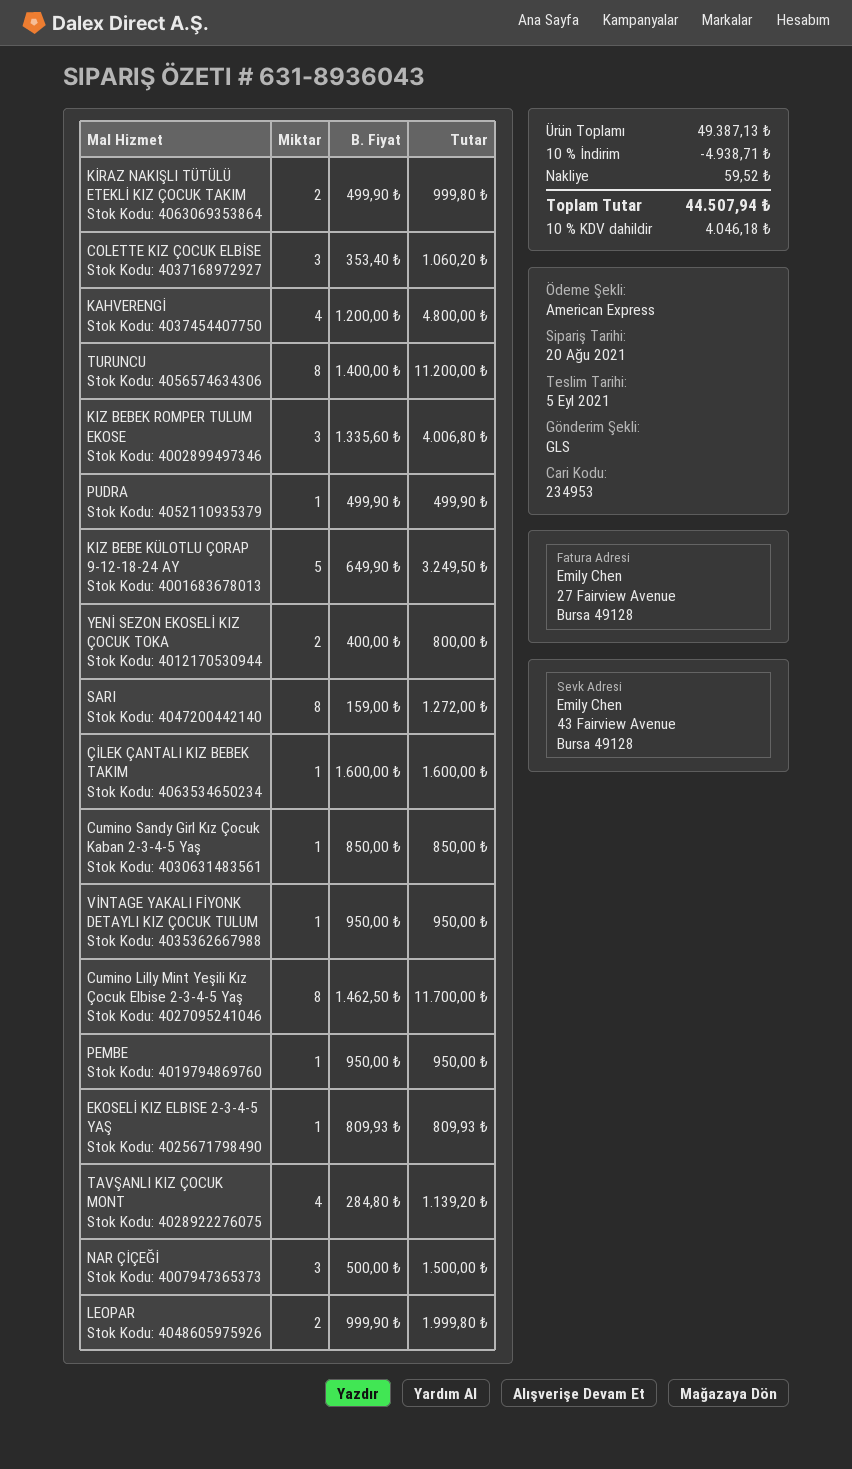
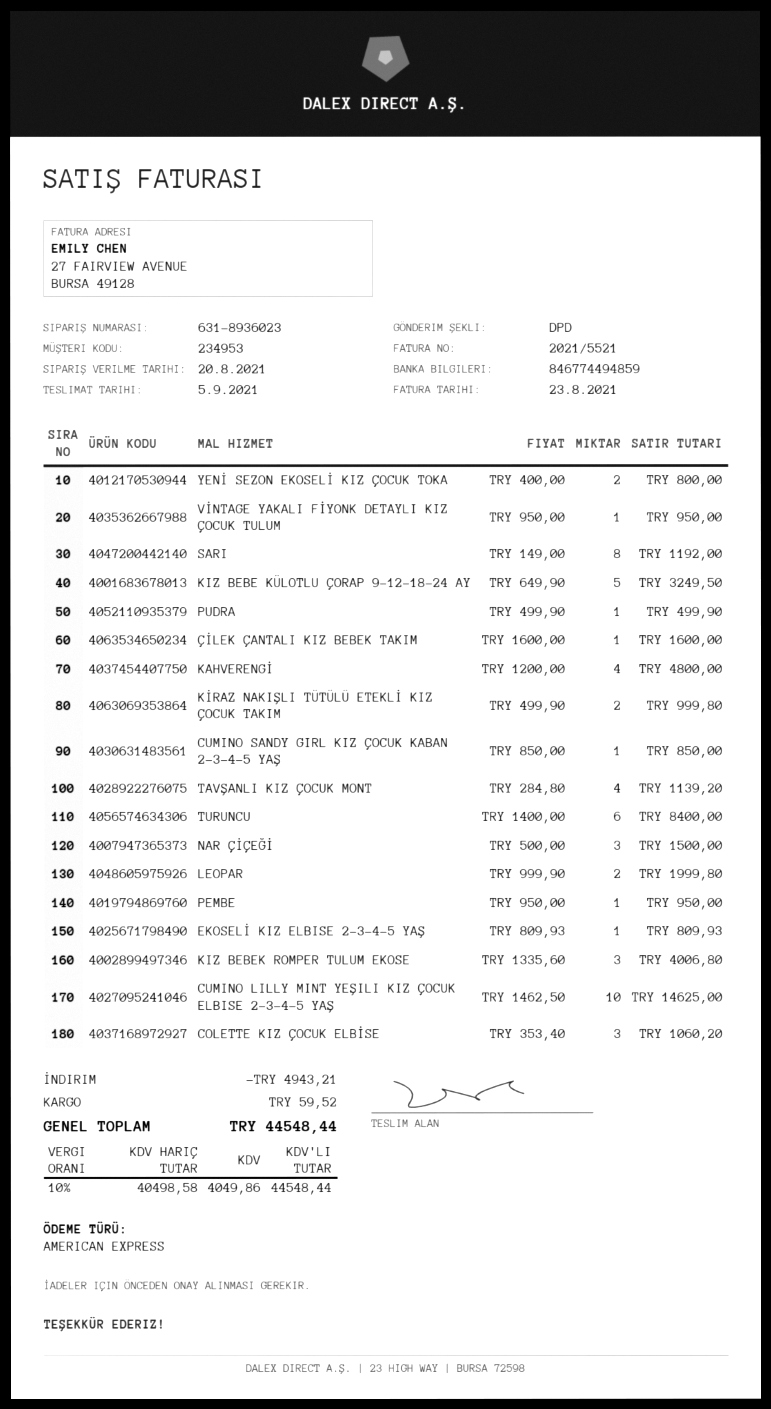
order number: 631-8936043 -> 631-8936023
shipping method: GLS -> DPD
TURUNCU: 8 x 1400.00 = 11200.00 -> 6 x 1400.00 = 8400.00
SARI: 8 x 159.00 = 1272.00 -> 8 x 149.00 = 1192.00
Cumino Lilly Mint Yeşili Kız Çocuk Elbise 2-3-4-5 Yaş: 8 x 1462.50 = 11700.00 -> 10 x 1462.50 = 14625.00
discount: 4938.71 -> 4943.21
tax: 10% = 4046.18 -> 10% = 4049.86
total: 44507.94 -> 44548.44

